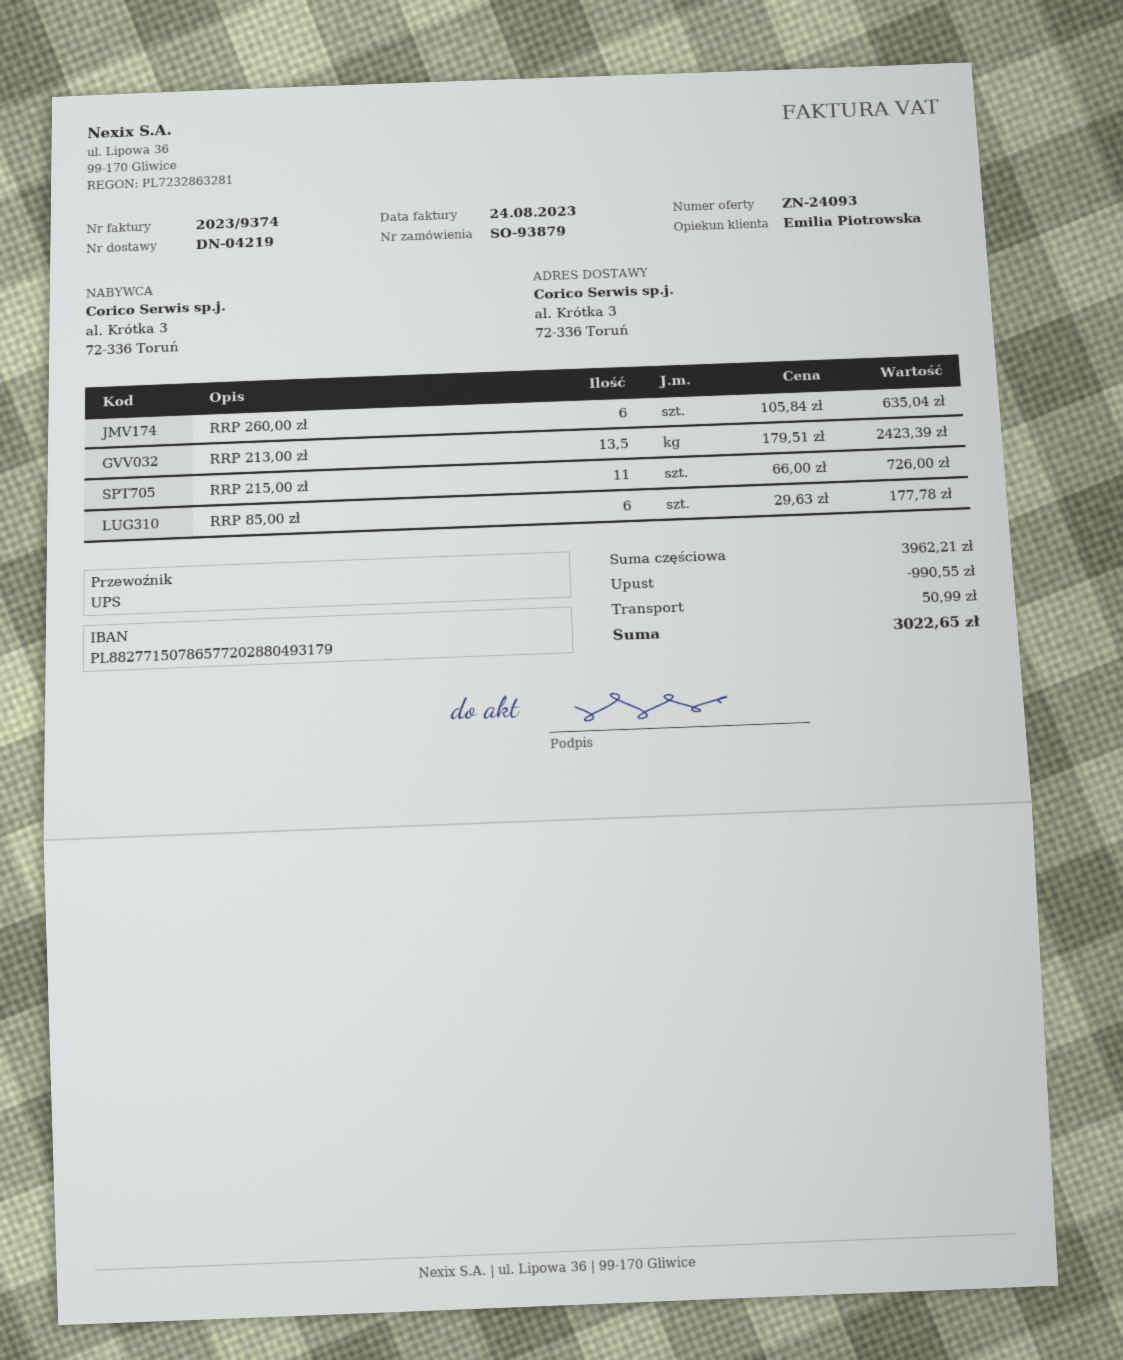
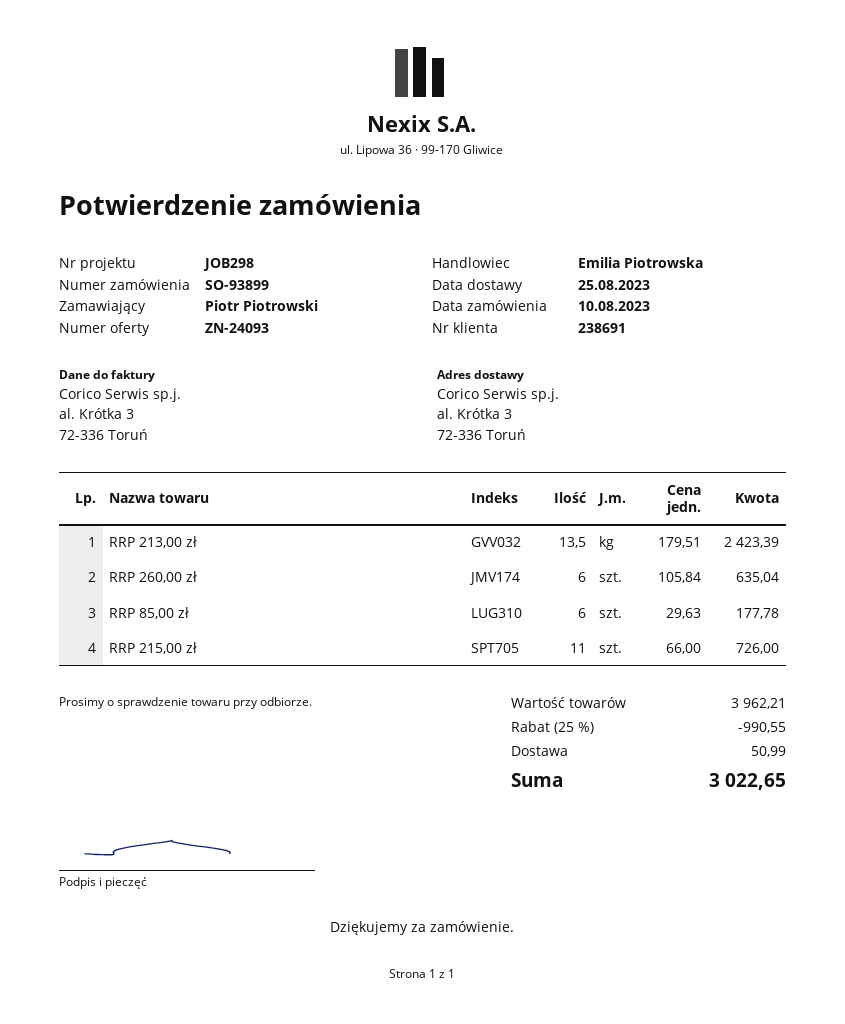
order number: SO-93879 -> SO-93899

